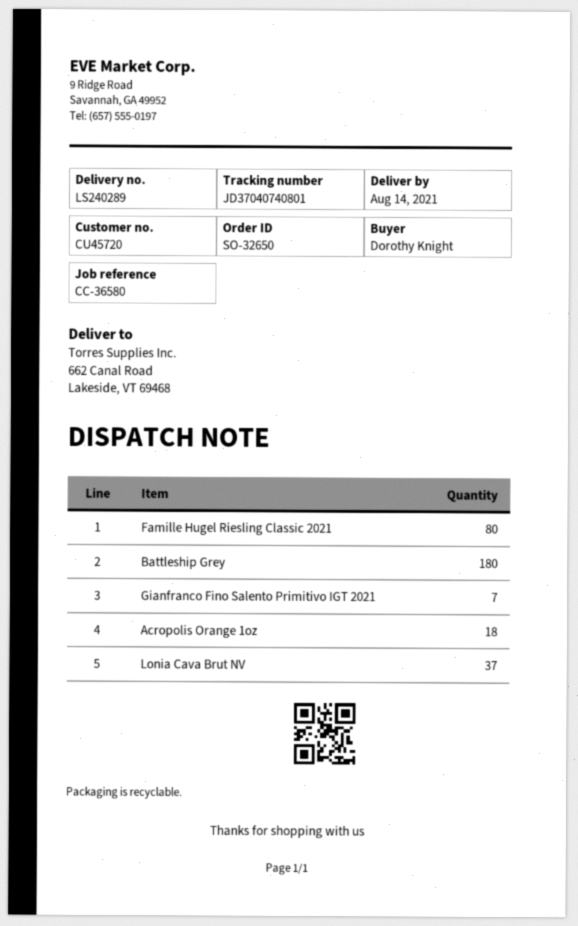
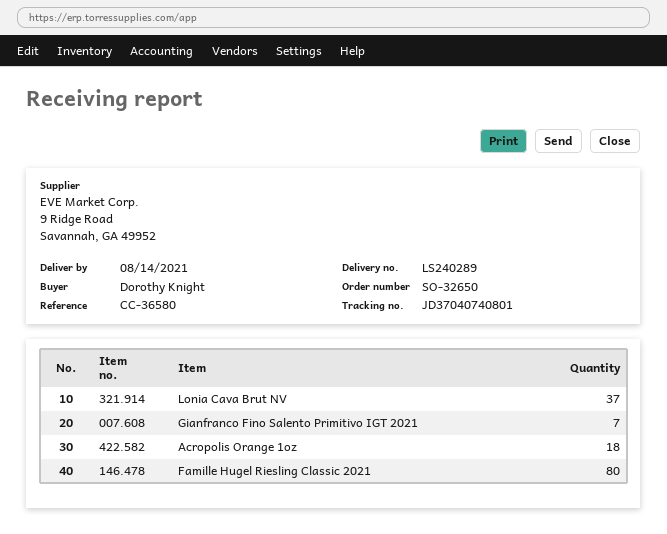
Battleship Grey: 180 -> none

